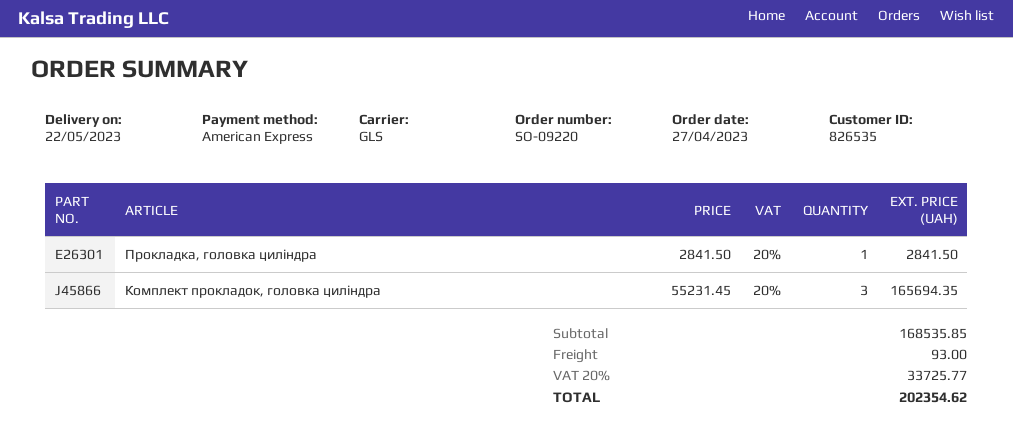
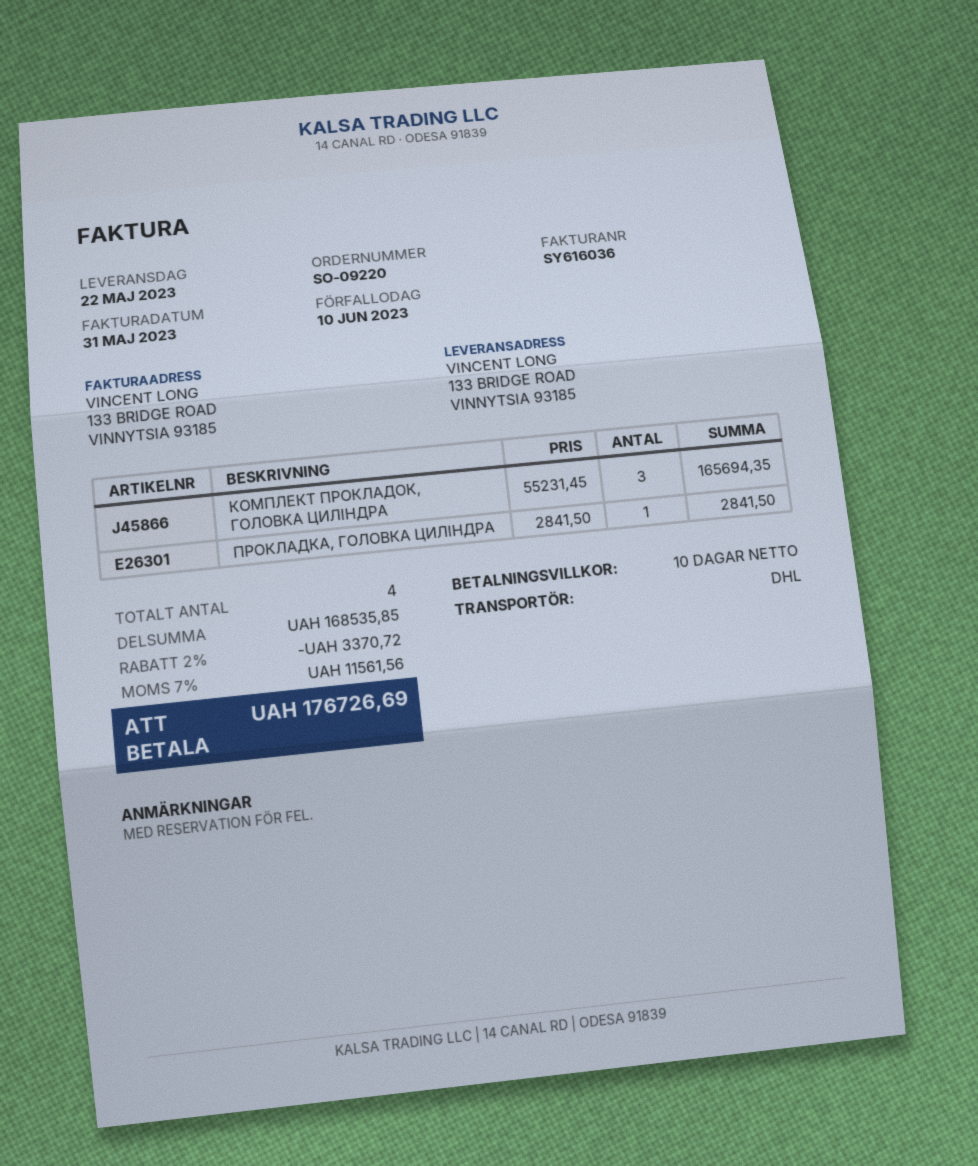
shipping method: GLS -> DHL
discount: none -> 2% = 3370.72
shipping: 93.00 -> none
tax: 20% = 33725.77 -> 7% = 11561.56
total: 202354.62 -> 176726.69

